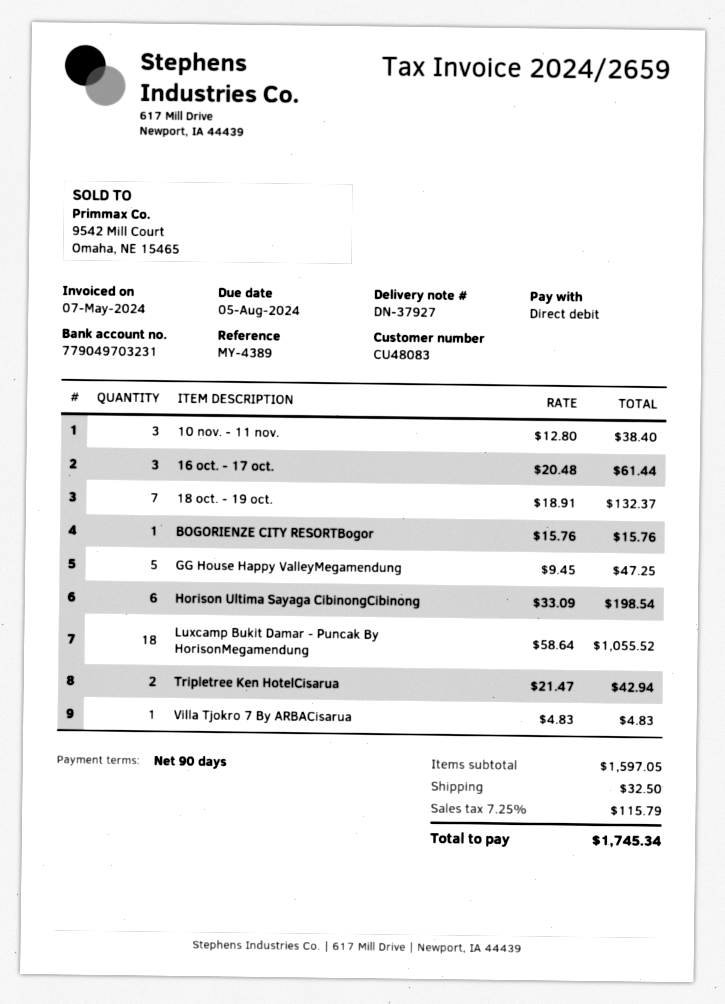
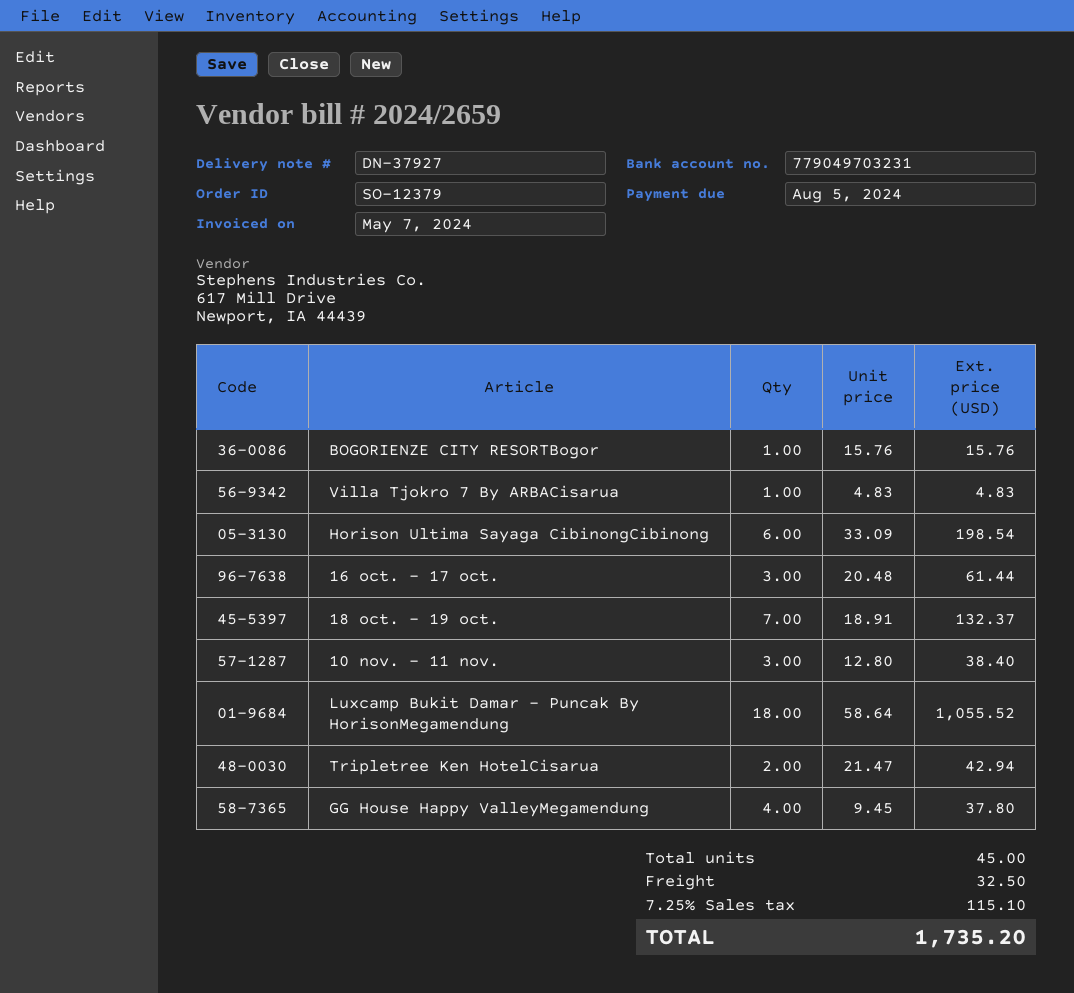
GG House Happy ValleyMegamendung: 5 x 9.45 = 47.25 -> 4 x 9.45 = 37.80
tax: 7.25% = 115.79 -> 7.25% = 115.10
total: 1745.34 -> 1735.20

